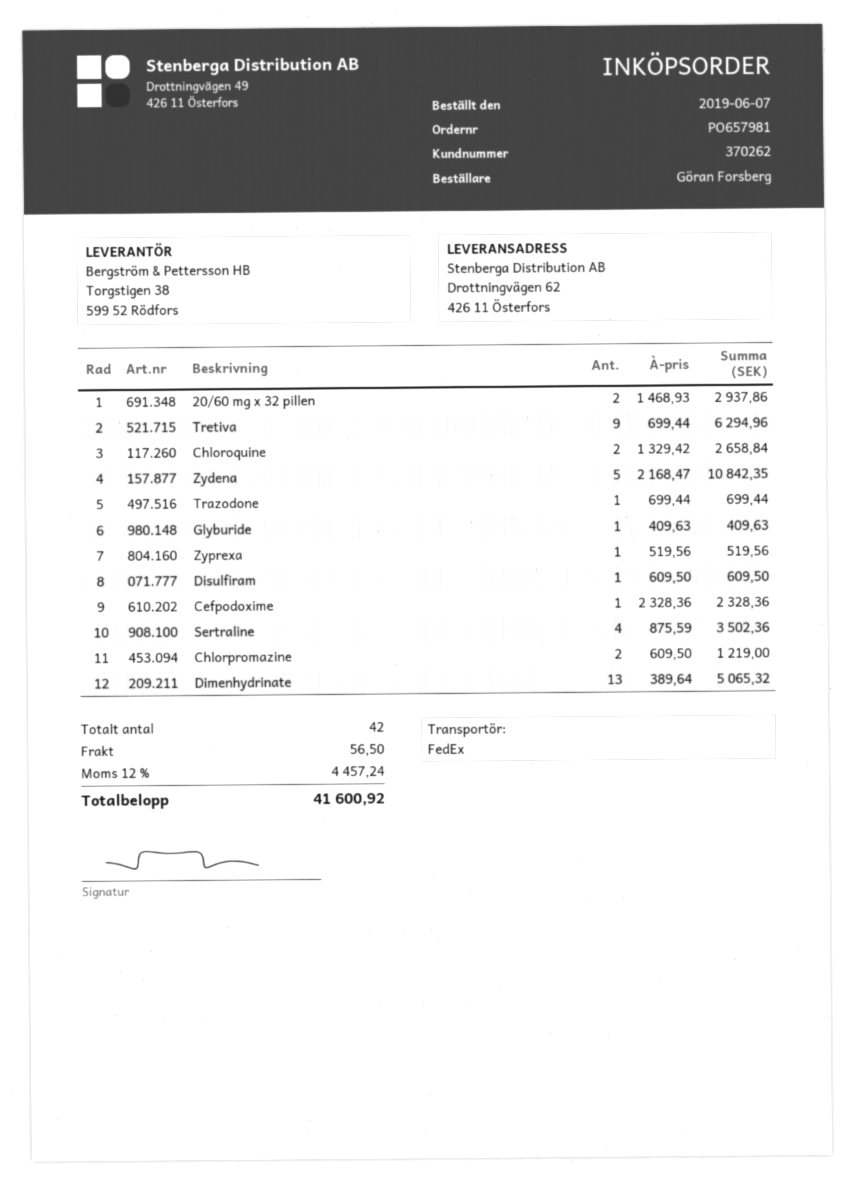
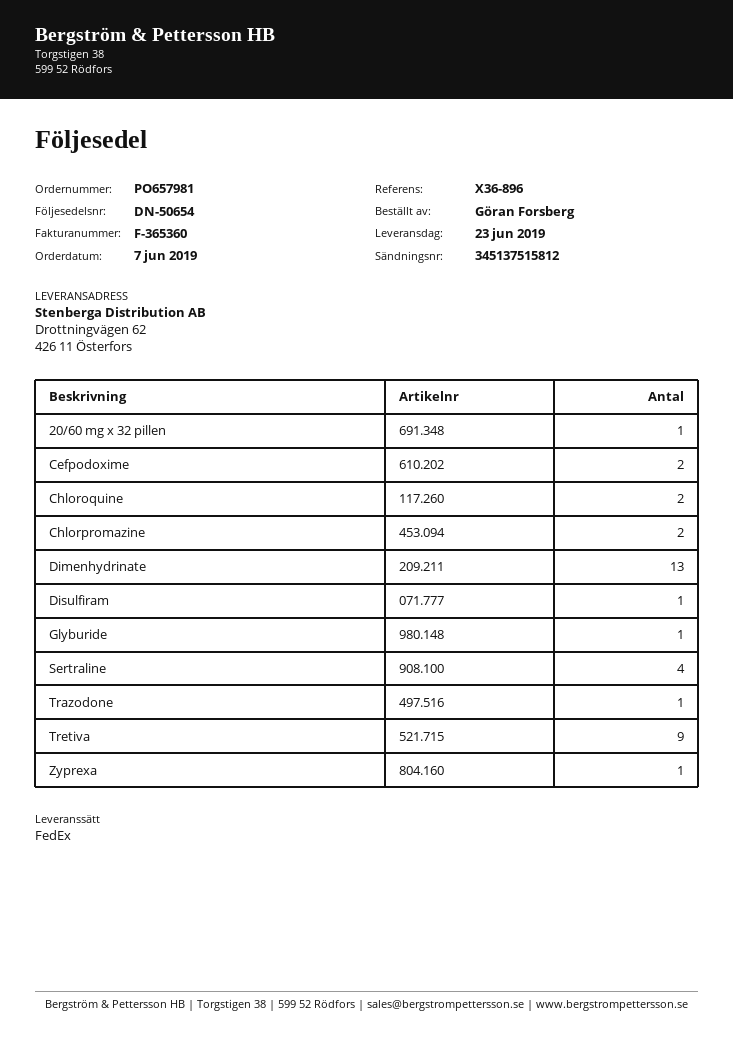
20/60 mg x 32 pillen: 2 -> 1
Zydena: 5 -> none
Cefpodoxime: 1 -> 2

